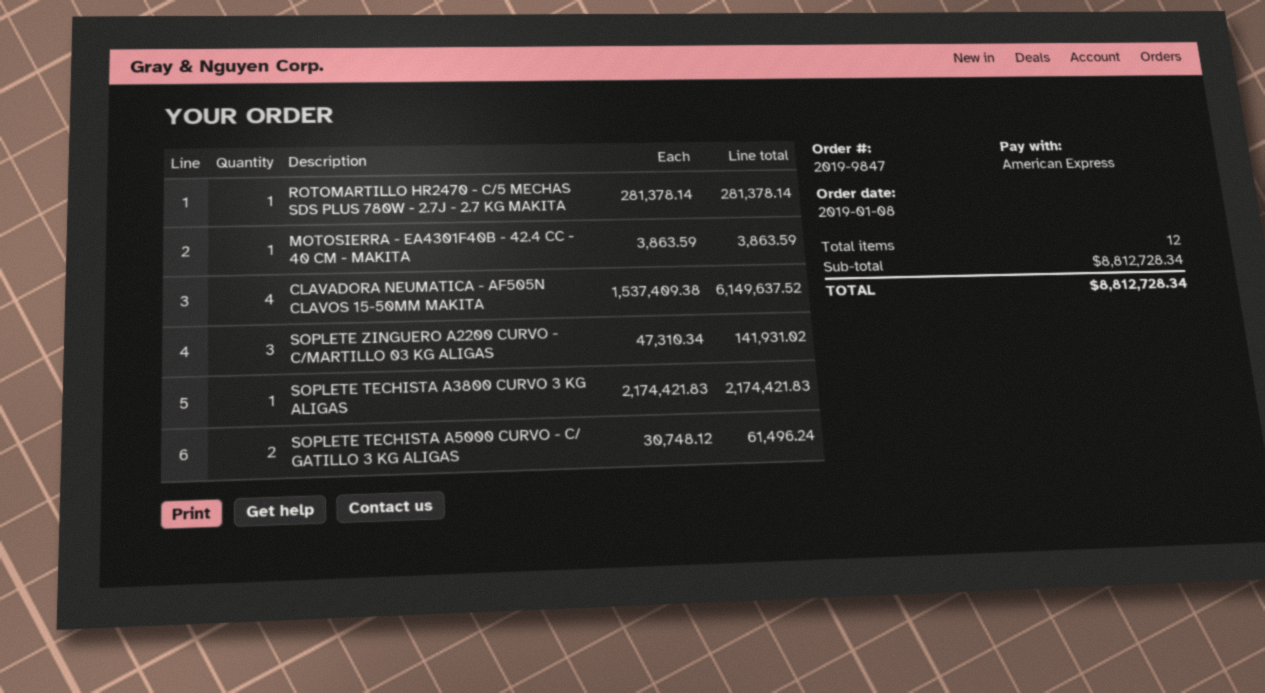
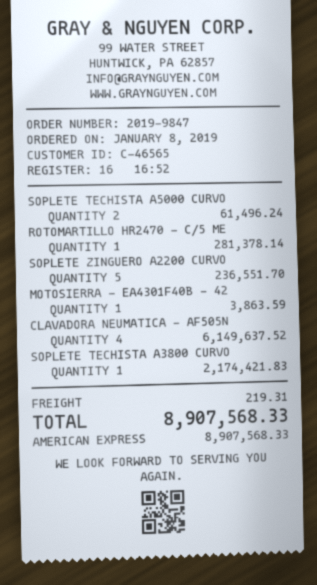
SOPLETE ZINGUERO A2200 CURVO - C/MARTILLO 03 KG ALIGAS: 3 for 141931.02 -> 5 for 236551.70
shipping: none -> 219.31
total: 8812728.34 -> 8907568.33

